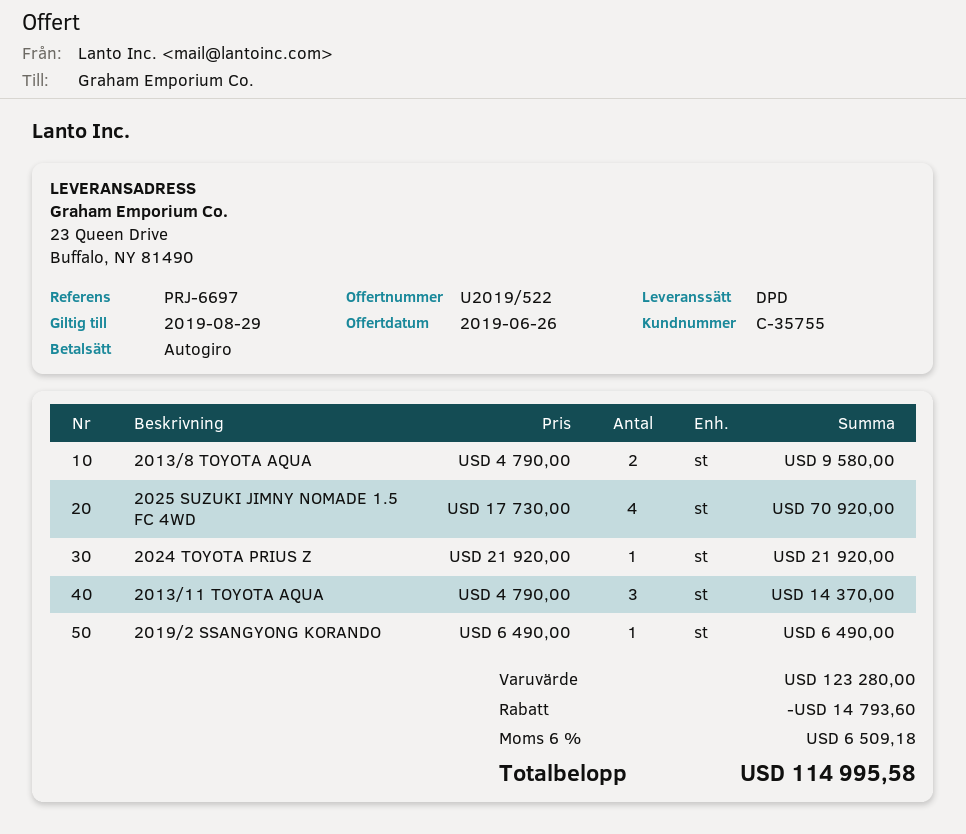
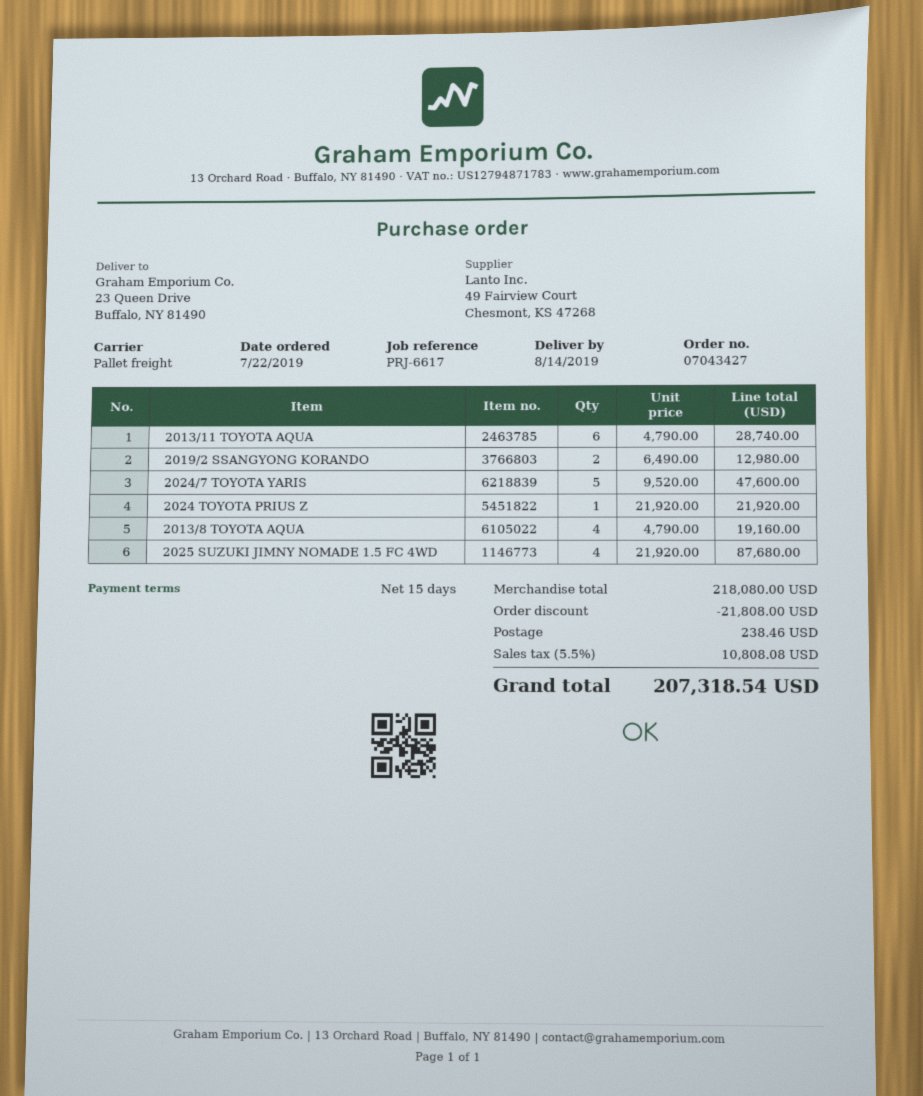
reference: PRJ-6697 -> PRJ-6617
shipping method: DPD -> pallet freight
2013/8 TOYOTA AQUA: 2 x 4790.00 = 9580.00 -> 4 x 4790.00 = 19160.00
2025 SUZUKI JIMNY NOMADE 1.5 FC 4WD: 4 x 17730.00 = 70920.00 -> 4 x 21920.00 = 87680.00
2013/11 TOYOTA AQUA: 3 x 4790.00 = 14370.00 -> 6 x 4790.00 = 28740.00
2019/2 SSANGYONG KORANDO: 1 x 6490.00 = 6490.00 -> 2 x 6490.00 = 12980.00
2024/7 TOYOTA YARIS: none -> 5 x 9520.00 = 47600.00
subtotal: 123280.00 -> 218080.00
discount: 14793.60 -> 21808.00
shipping: none -> 238.46
tax: 6% = 6509.18 -> 5.5% = 10808.08
total: 114995.58 -> 207318.54

